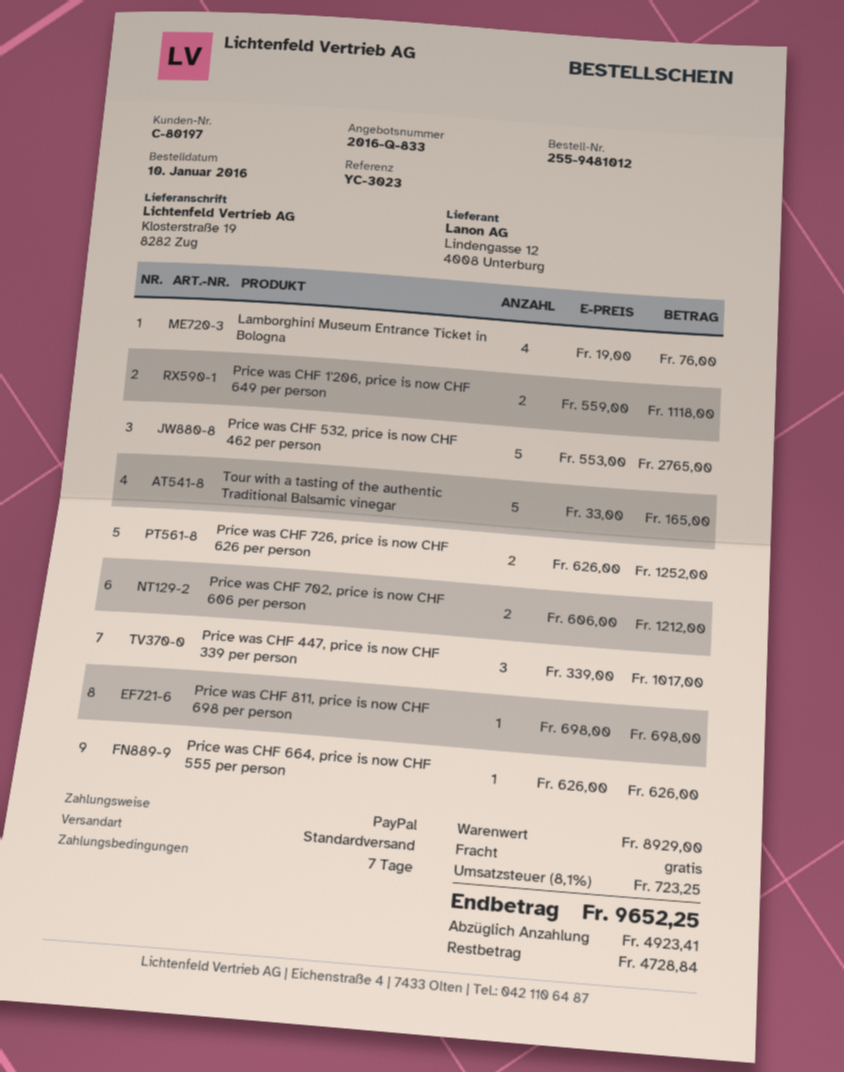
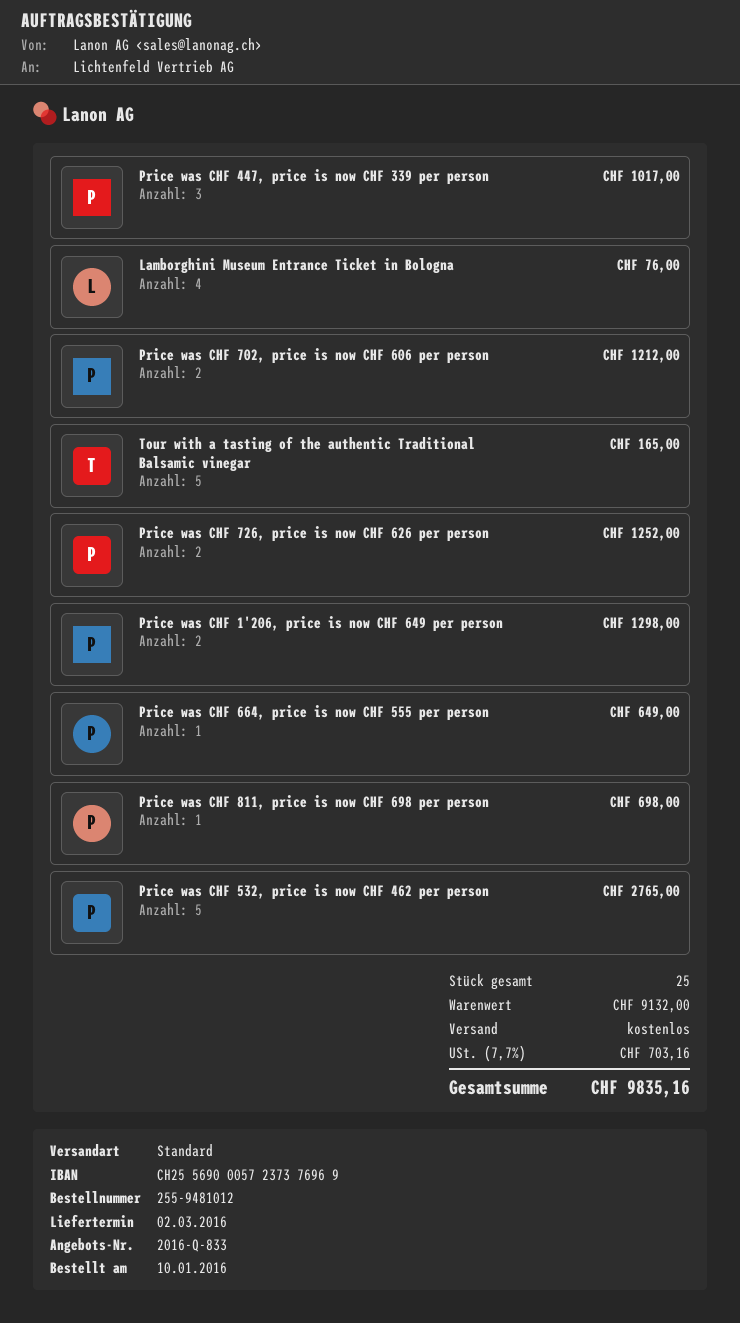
Price was CHF 1'206, price is now CHF 649 per person: 2 for 1118.00 -> 2 for 1298.00
Price was CHF 664, price is now CHF 555 per person: 1 for 626.00 -> 1 for 649.00
subtotal: 8929.00 -> 9132.00
tax: 8.1% = 723.25 -> 7.7% = 703.16
total: 9652.25 -> 9835.16

